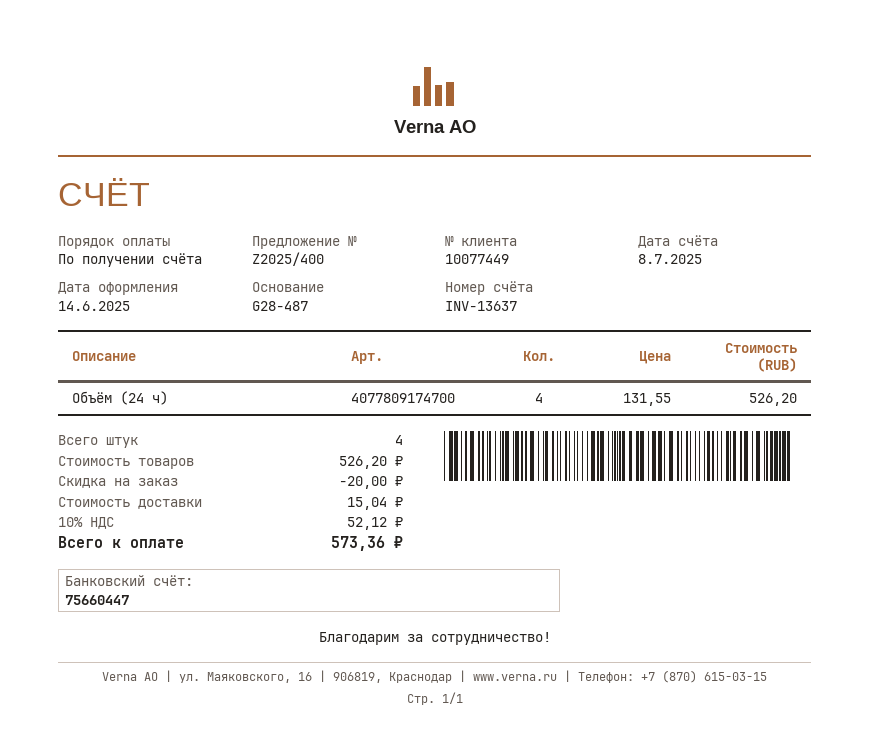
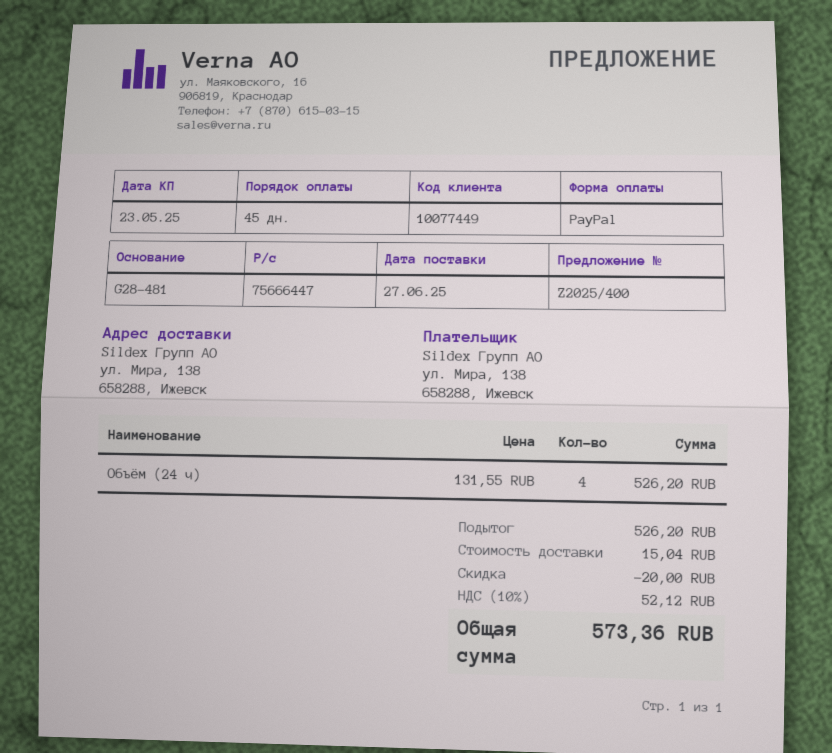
payment terms: on receipt -> 45 days
reference: G28-487 -> G28-481
bank account: 75660447 -> 75666447

